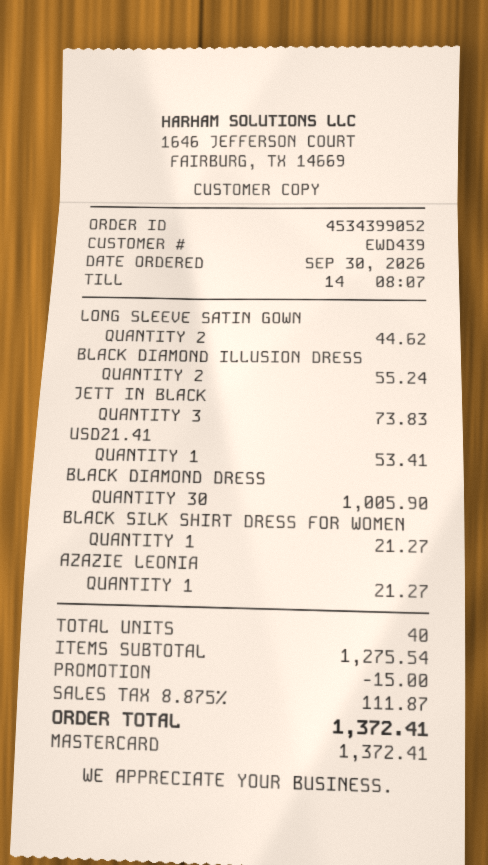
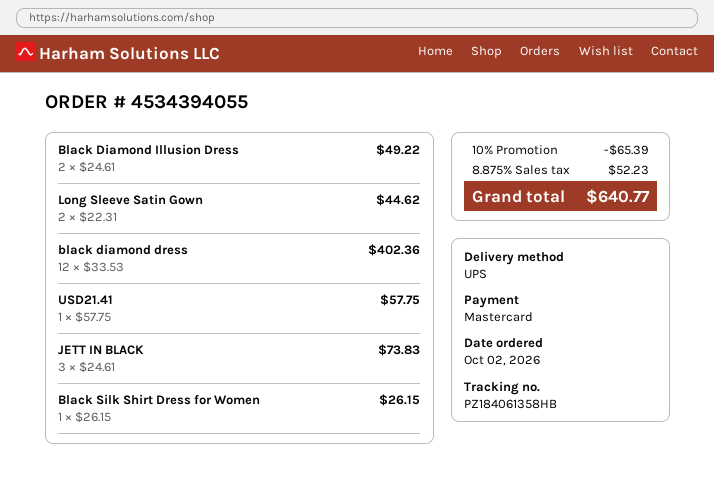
order number: 4534399052 -> 4534394055
order date: 2026-09-30 -> 2026-10-02
BLACK DIAMOND ILLUSION DRESS: 2 for 55.24 -> 2 for 49.22
USD21.41: 1 for 53.41 -> 1 for 57.75
BLACK DIAMOND DRESS: 30 for 1005.90 -> 12 for 402.36
BLACK SILK SHIRT DRESS FOR WOMEN: 1 for 21.27 -> 1 for 26.15
AZAZIE LEONIA: 1 for 21.27 -> none
discount: 15.00 -> 65.39
tax: 8.875% = 111.87 -> 8.875% = 52.23
total: 1372.41 -> 640.77

